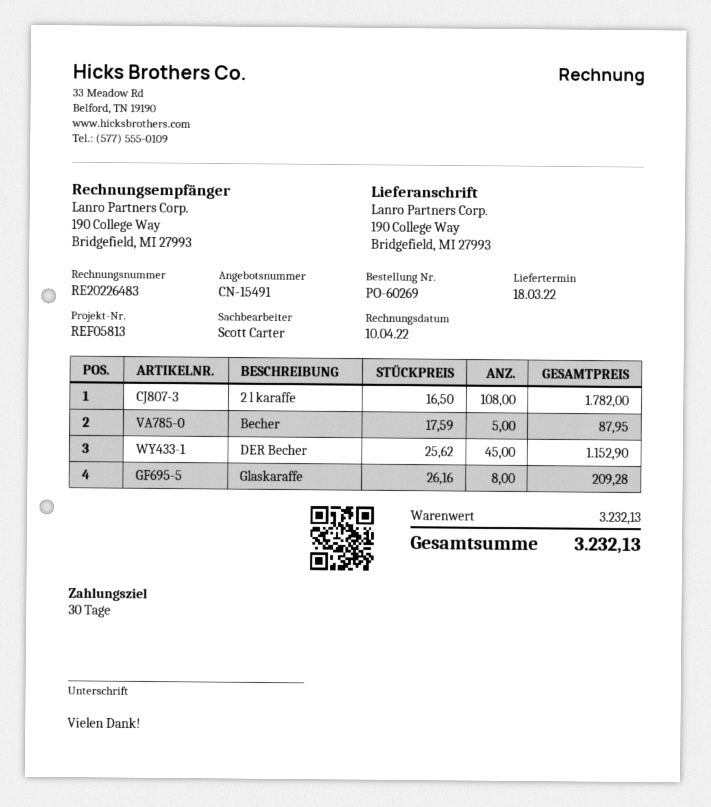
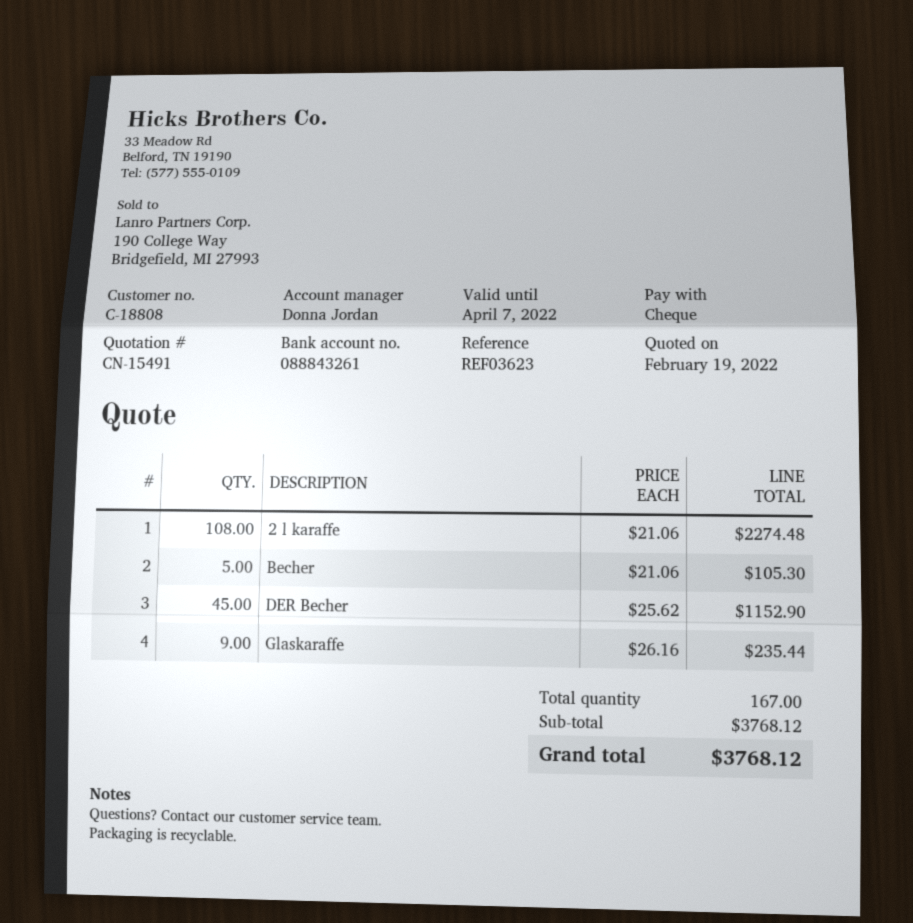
reference: REF05813 -> REF03623
sales rep: Scott Carter -> Donna Jordan
2 l karaffe: 108 x 16.50 = 1782.00 -> 108 x 21.06 = 2274.48
Becher: 5 x 17.59 = 87.95 -> 5 x 21.06 = 105.30
Glaskaraffe: 8 x 26.16 = 209.28 -> 9 x 26.16 = 235.44
subtotal: 3232.13 -> 3768.12
total: 3232.13 -> 3768.12

